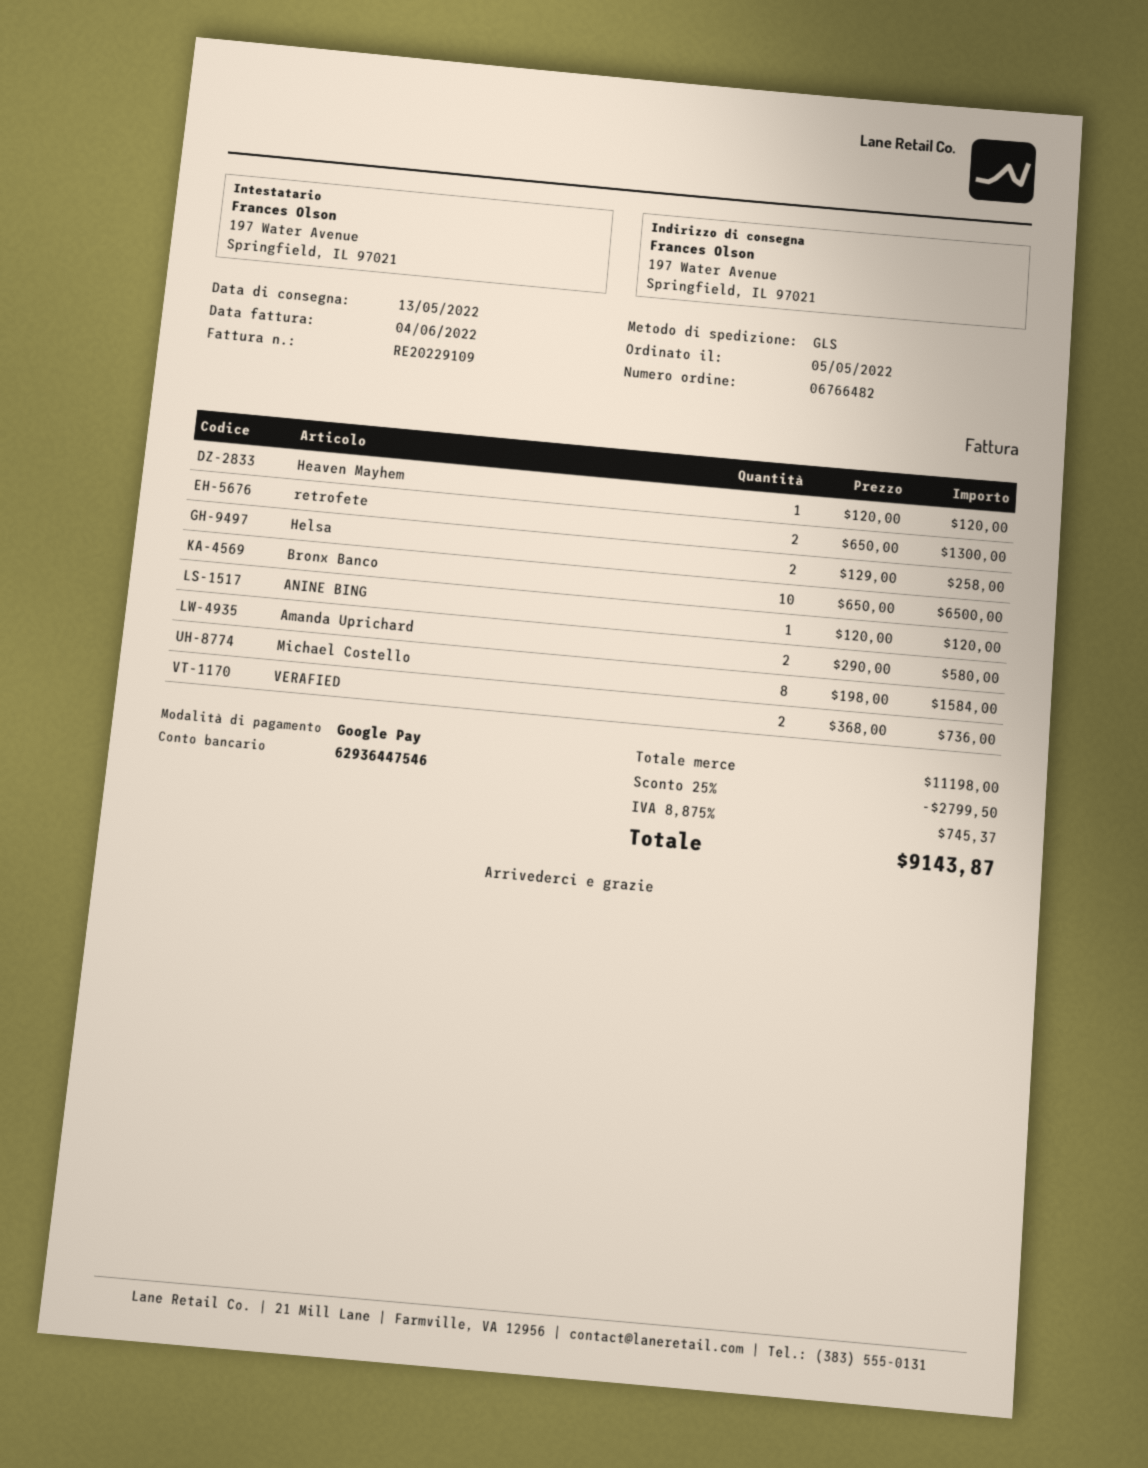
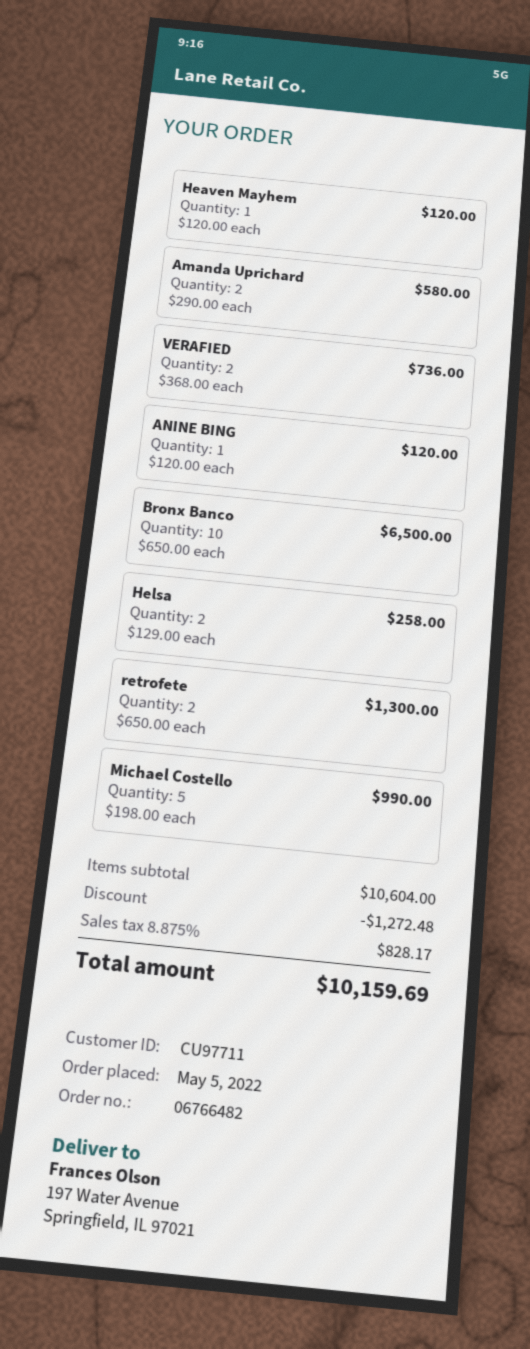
Michael Costello: 8 x 198.00 = 1584.00 -> 5 x 198.00 = 990.00
subtotal: 11198.00 -> 10604.00
discount: 2799.50 -> 1272.48
tax: 8.875% = 745.37 -> 8.875% = 828.17
total: 9143.87 -> 10159.69

